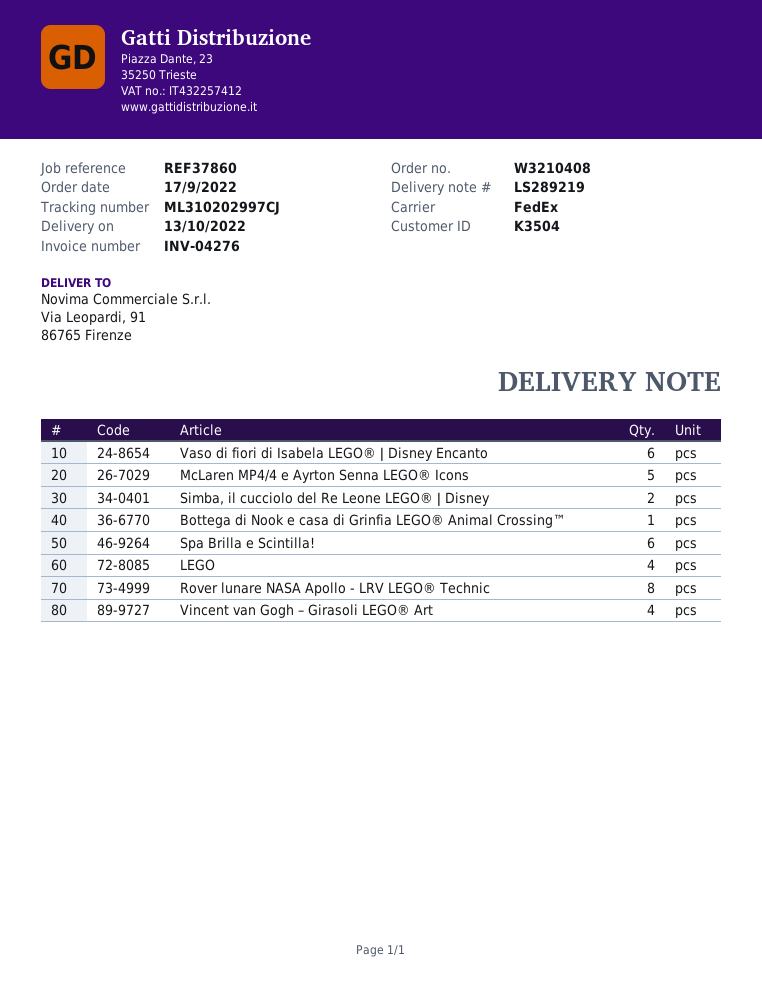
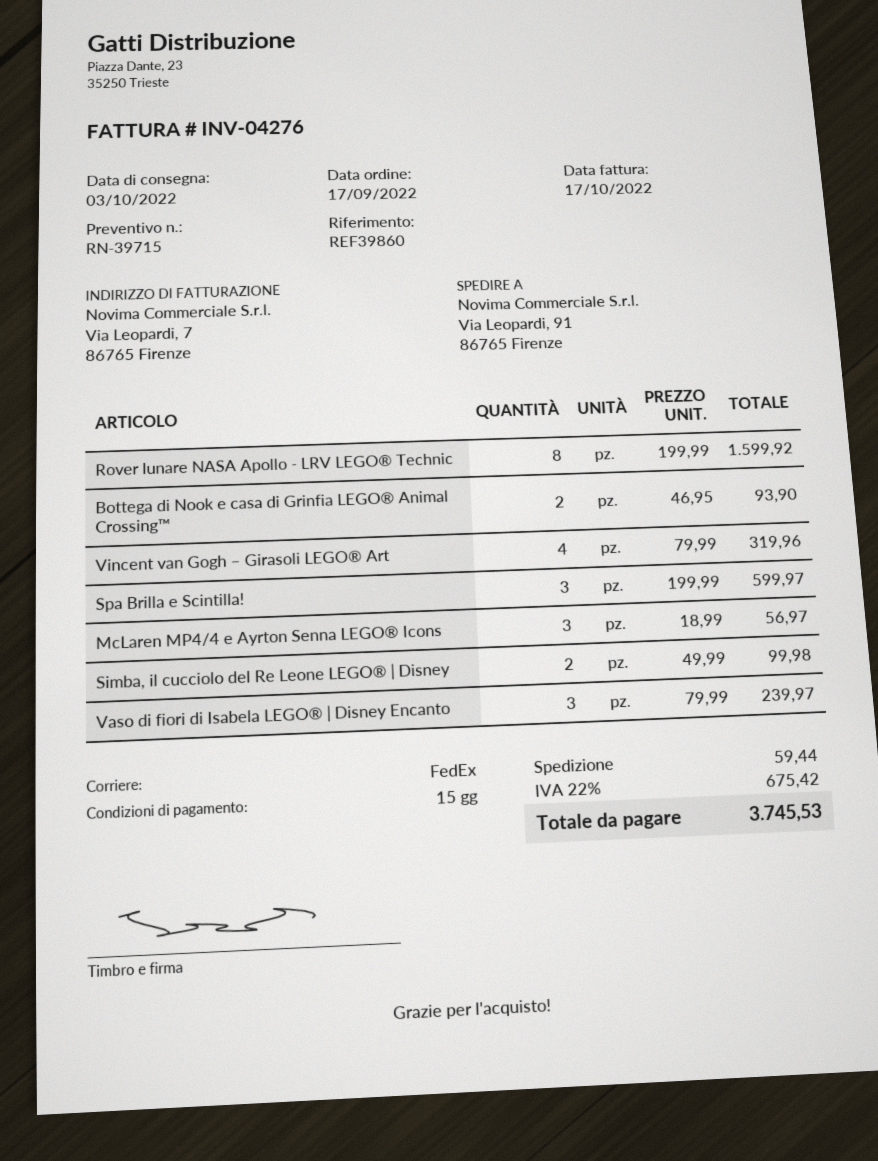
delivery date: 2022-10-13 -> 2022-10-03
reference: REF37860 -> REF39860
Vaso di fiori di Isabela LEGO® ǀ Disney Encanto: 6 -> 3
McLaren MP4/4 e Ayrton Senna LEGO® Icons: 5 -> 3
Bottega di Nook e casa di Grinfia LEGO® Animal Crossing™: 1 -> 2
Spa Brilla e Scintilla!: 6 -> 3
LEGO: 4 -> none

